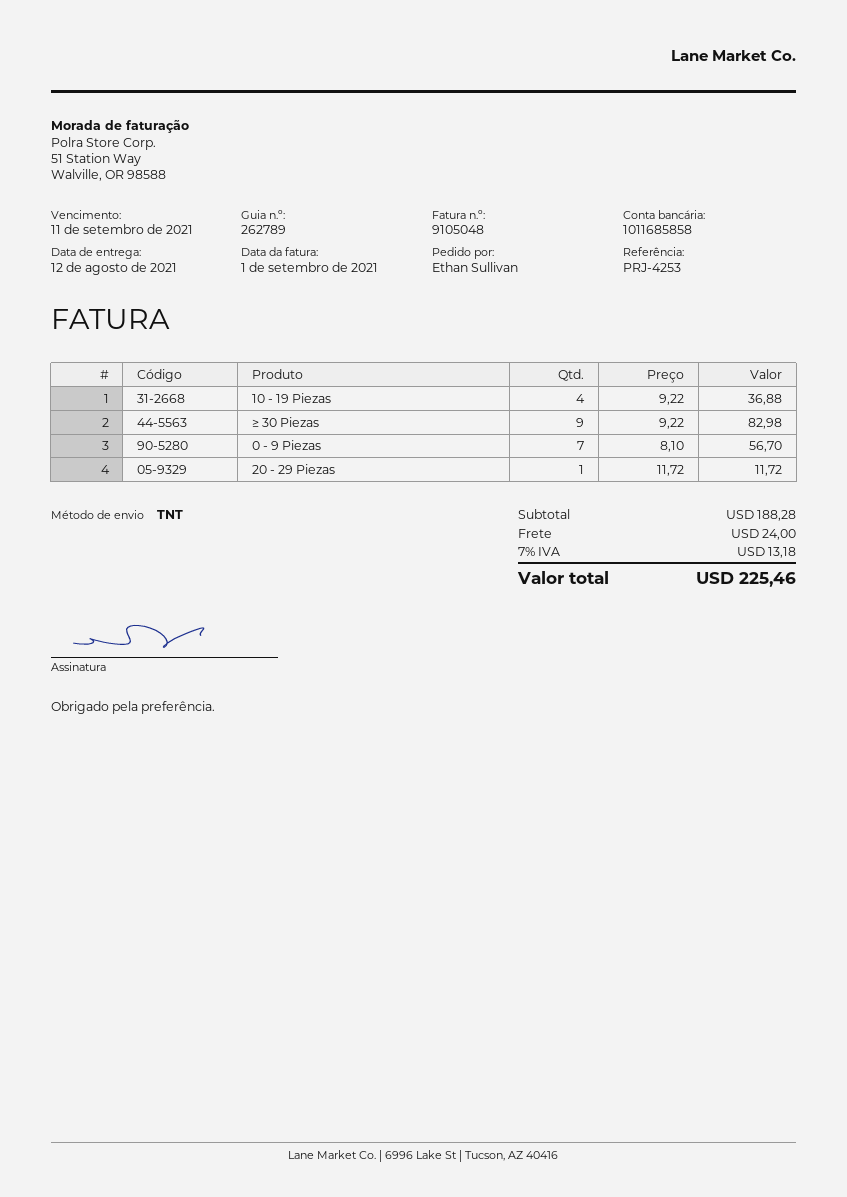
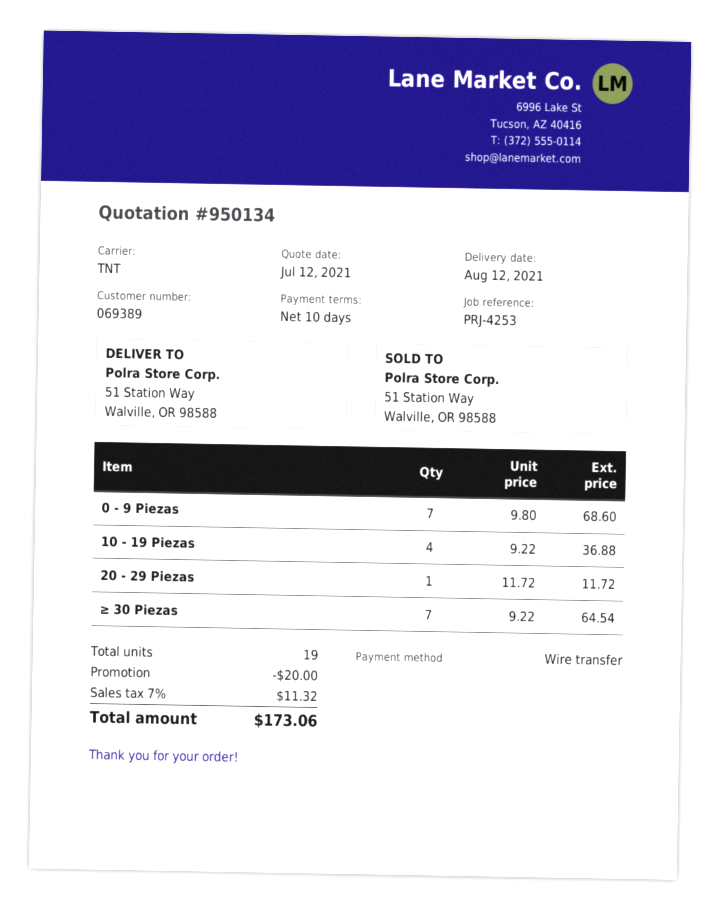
≥ 30 Piezas: 9 x 9.22 = 82.98 -> 7 x 9.22 = 64.54
0 - 9 Piezas: 7 x 8.10 = 56.70 -> 7 x 9.80 = 68.60
discount: none -> 20.00
shipping: 24.00 -> none
tax: 7% = 13.18 -> 7% = 11.32
total: 225.46 -> 173.06

